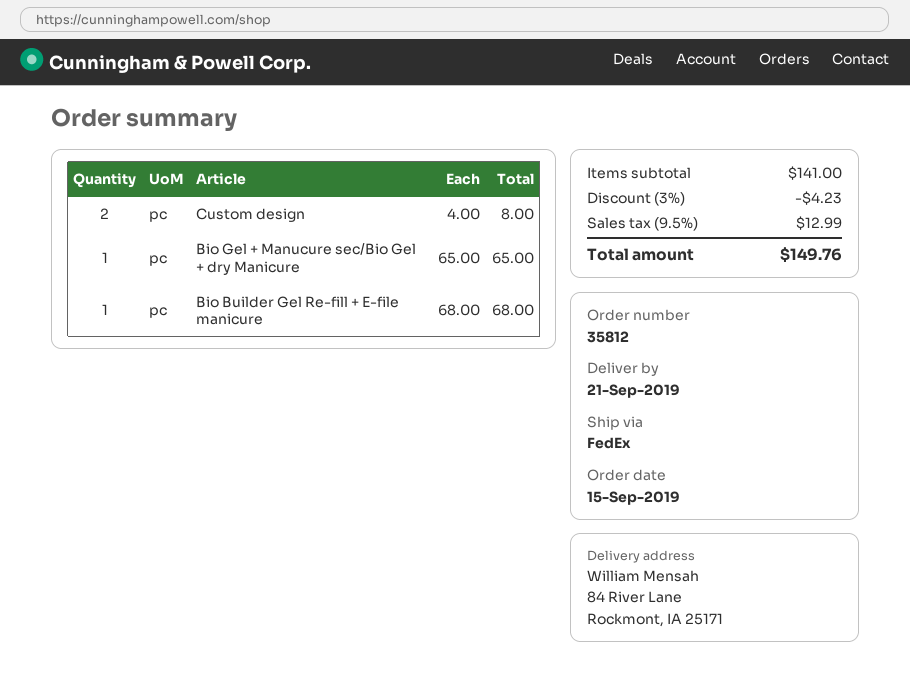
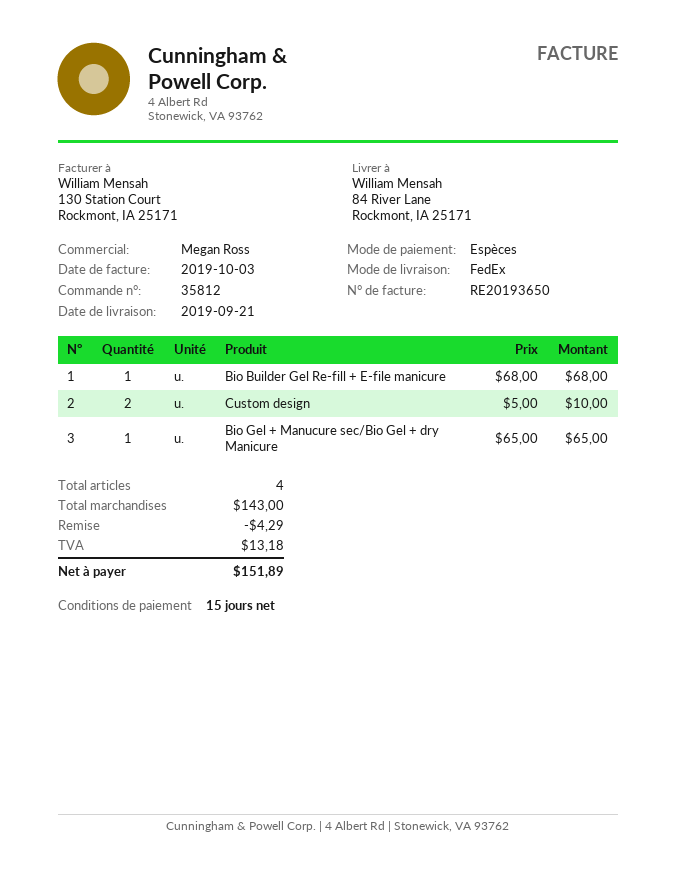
Custom design: 2 x 4.00 = 8.00 -> 2 x 5.00 = 10.00
subtotal: 141.00 -> 143.00
discount: 4.23 -> 4.29
tax: 12.99 -> 13.18
total: 149.76 -> 151.89

